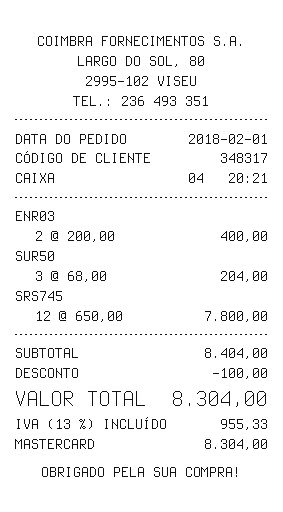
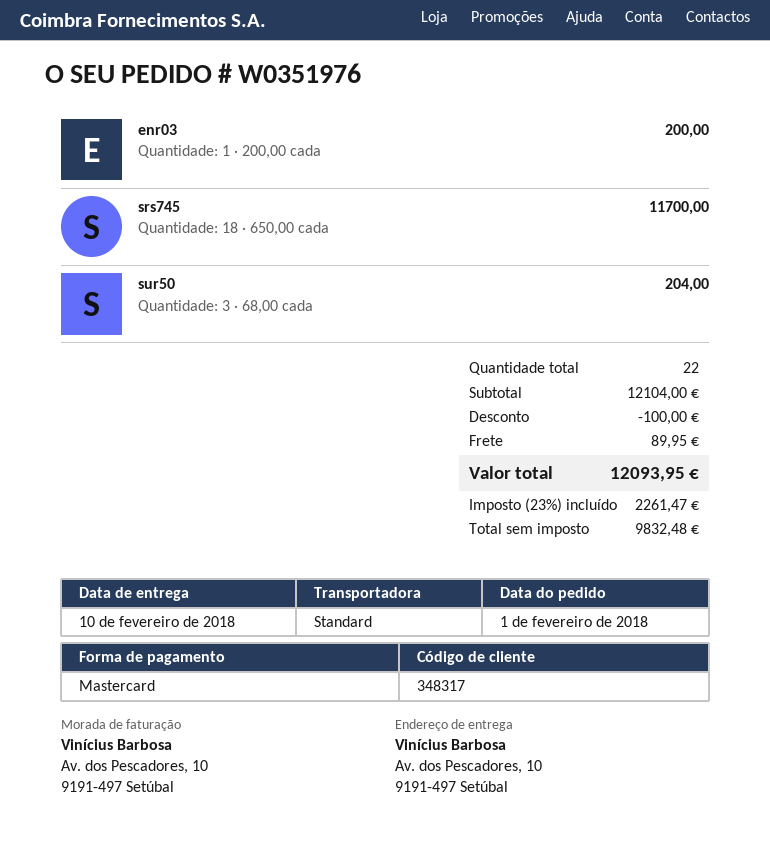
ENR03: 2 x 200.00 = 400.00 -> 1 x 200.00 = 200.00
SRS745: 12 x 650.00 = 7800.00 -> 18 x 650.00 = 11700.00
subtotal: 8404.00 -> 12104.00
shipping: none -> 89.95
tax: 13% = 955.33 -> 23% = 2261.47
total: 8304.00 -> 12093.95

